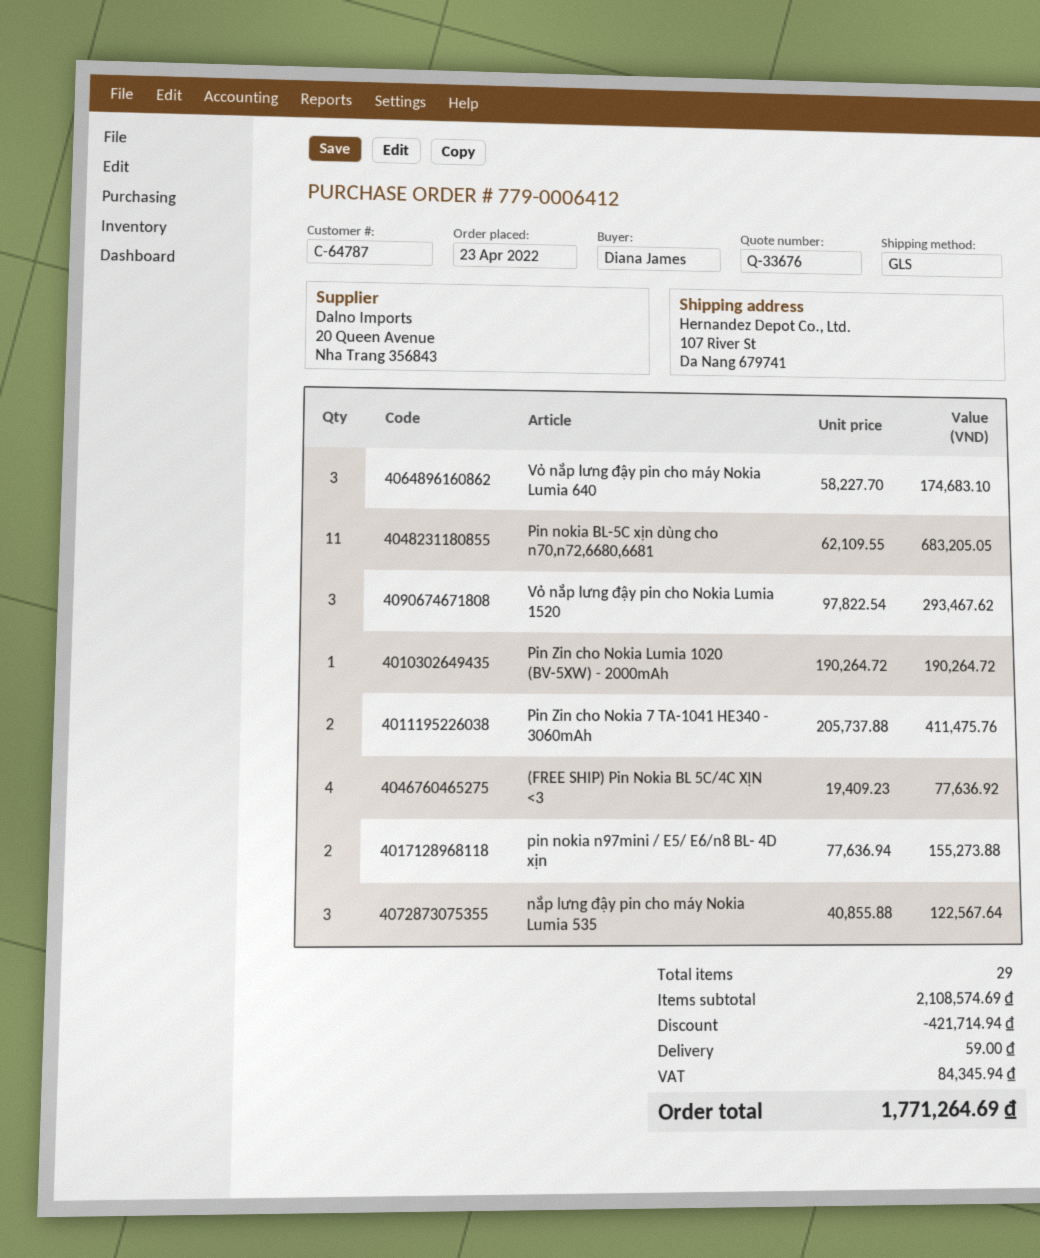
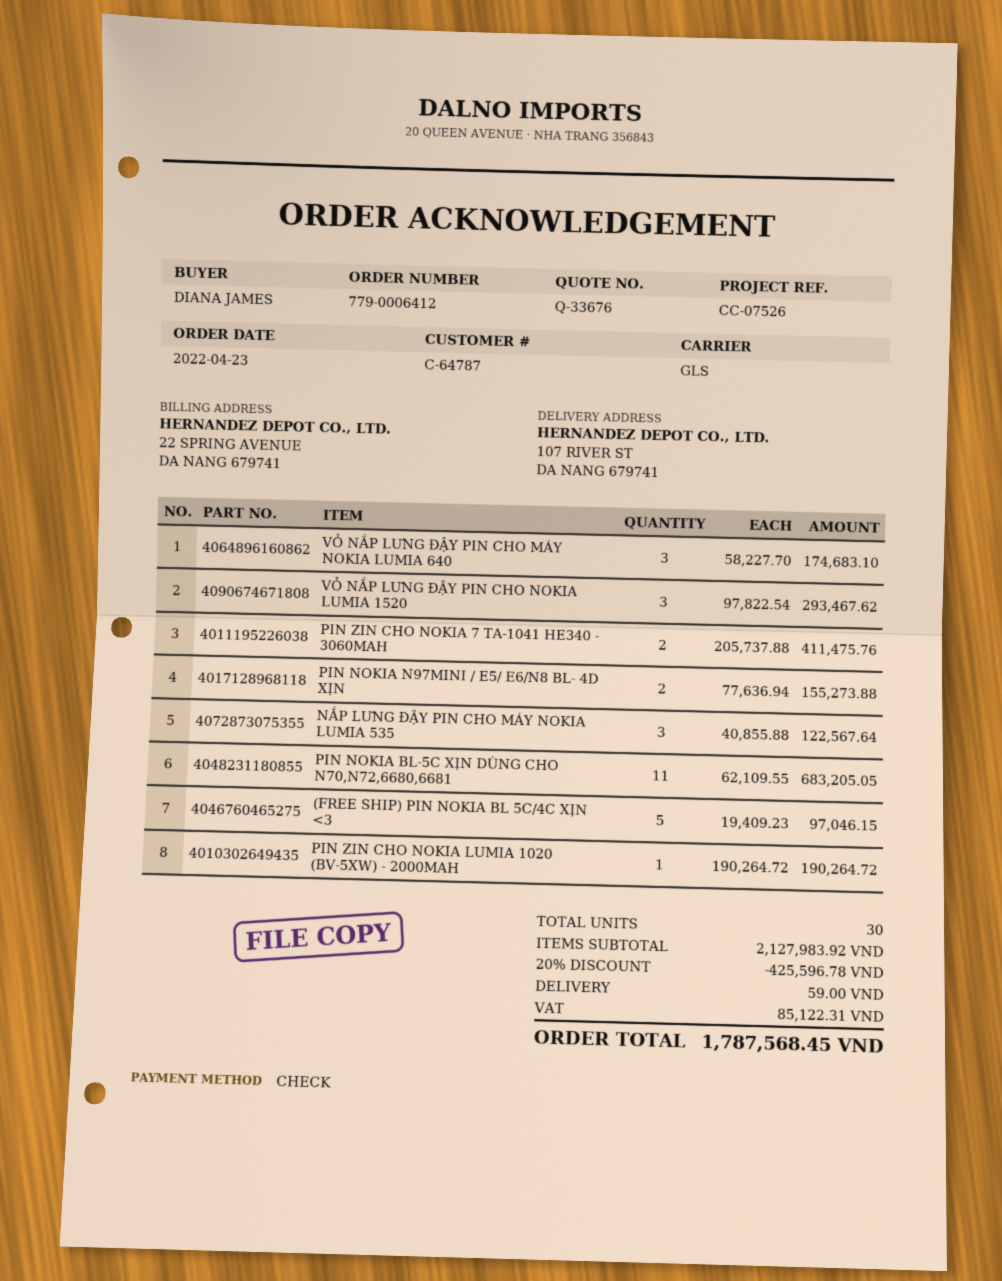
(FREE SHIP) Pin Nokia BL 5C/4C XỊN <3: 4 x 19409.23 = 77636.92 -> 5 x 19409.23 = 97046.15
total quantity: 29 -> 30
subtotal: 2108574.69 -> 2127983.92
discount: 421714.94 -> 425596.78
tax: 84345.94 -> 85122.31
total: 1771264.69 -> 1787568.45

